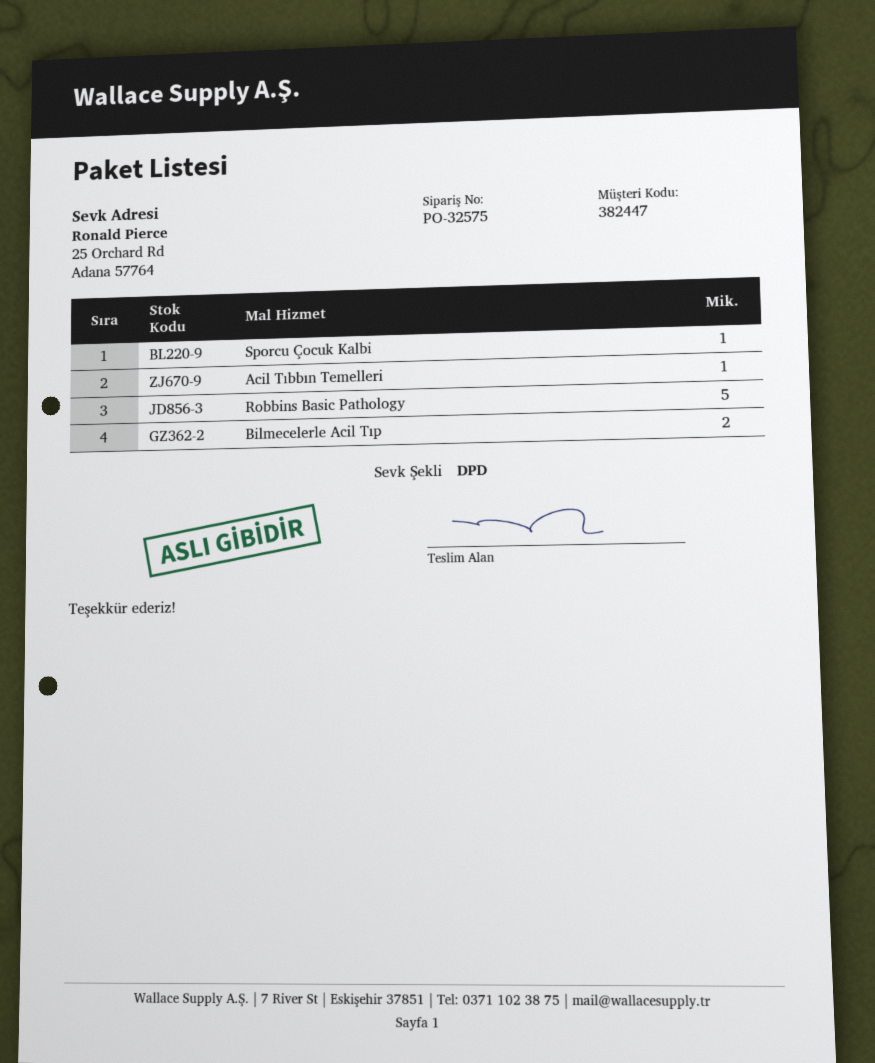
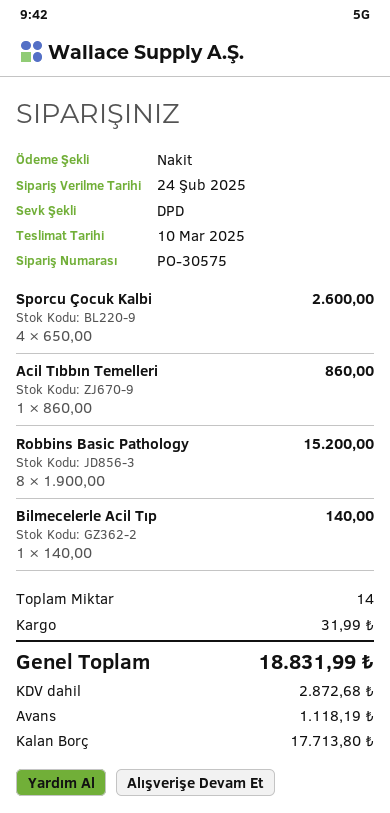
order number: PO-32575 -> PO-30575
Sporcu Çocuk Kalbi: 1 -> 4
Robbins Basic Pathology: 5 -> 8
Bilmecelerle Acil Tıp: 2 -> 1

